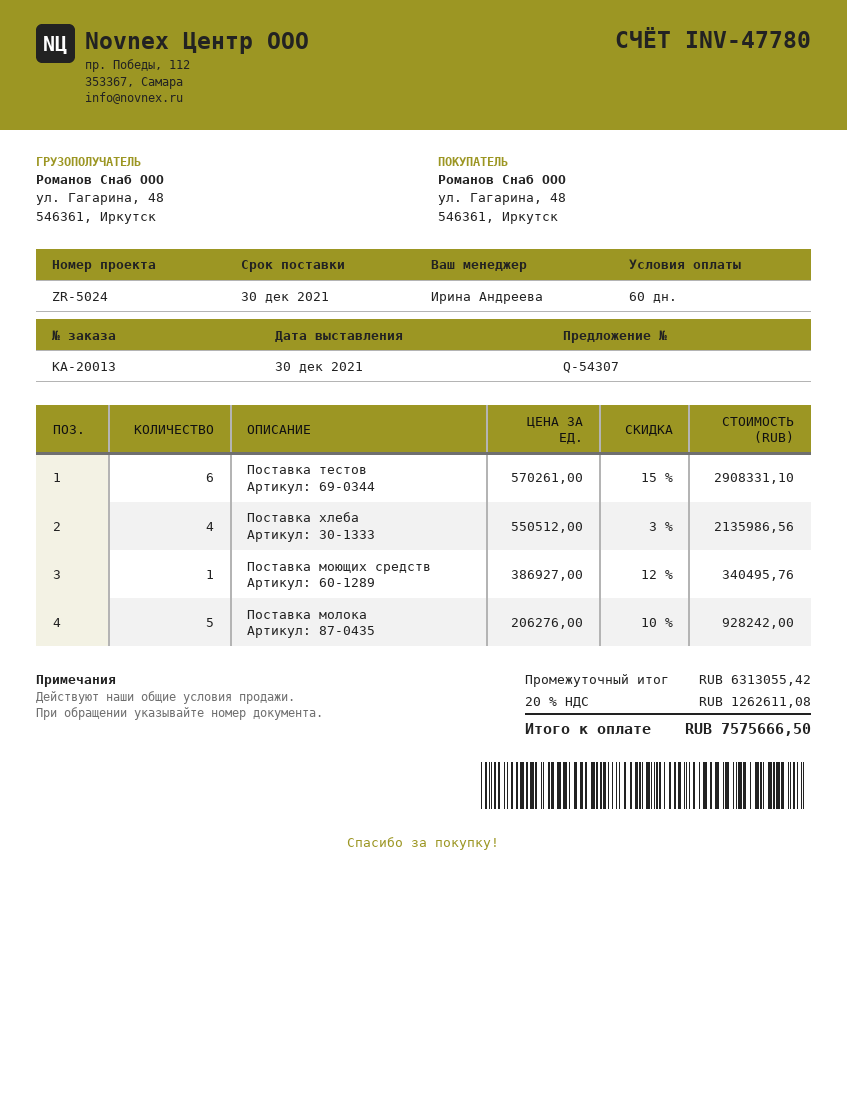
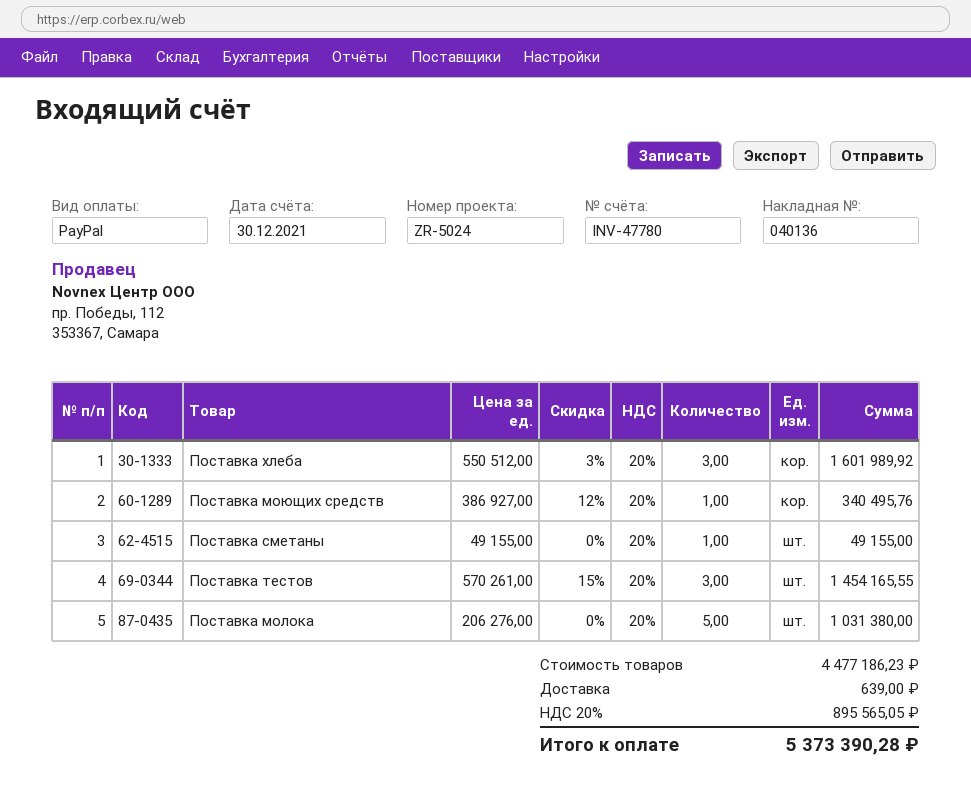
Поставка тестов: 6 x 570261.00 - 15% = 2908331.10 -> 3 x 570261.00 - 15% = 1454165.55
Поставка хлеба: 4 x 550512.00 - 3% = 2135986.56 -> 3 x 550512.00 - 3% = 1601989.92
Поставка молока: 5 x 206276.00 - 10% = 928242.00 -> 5 x 206276.00 = 1031380.00
Поставка сметаны: none -> 1 x 49155.00 = 49155.00
subtotal: 6313055.42 -> 4477186.23
shipping: none -> 639.00
tax: 20% = 1262611.08 -> 20% = 895565.05
total: 7575666.50 -> 5373390.28

